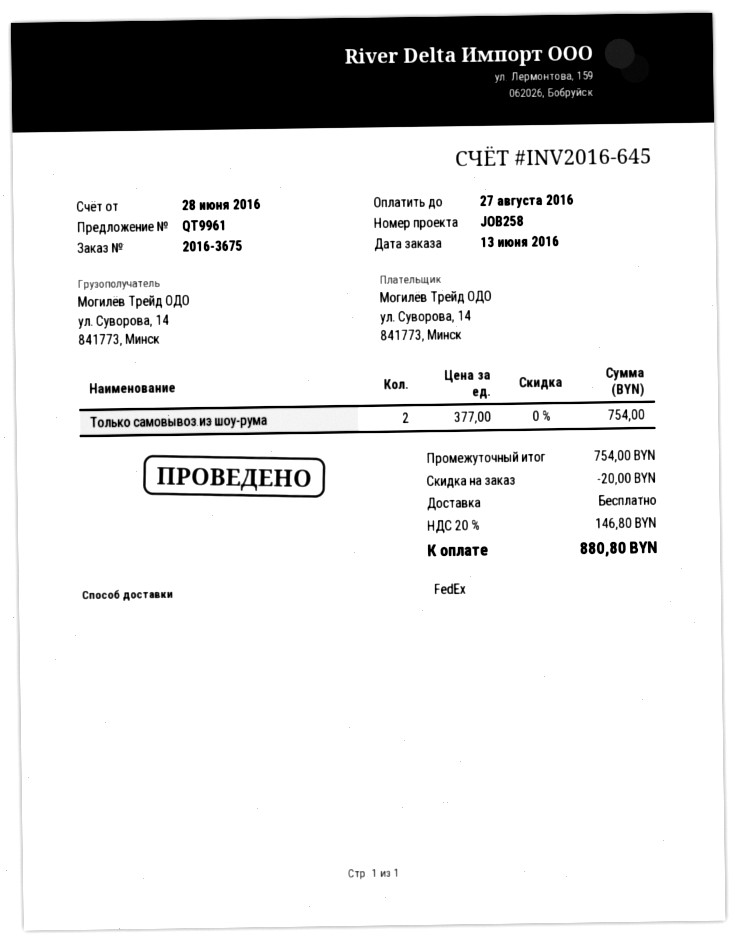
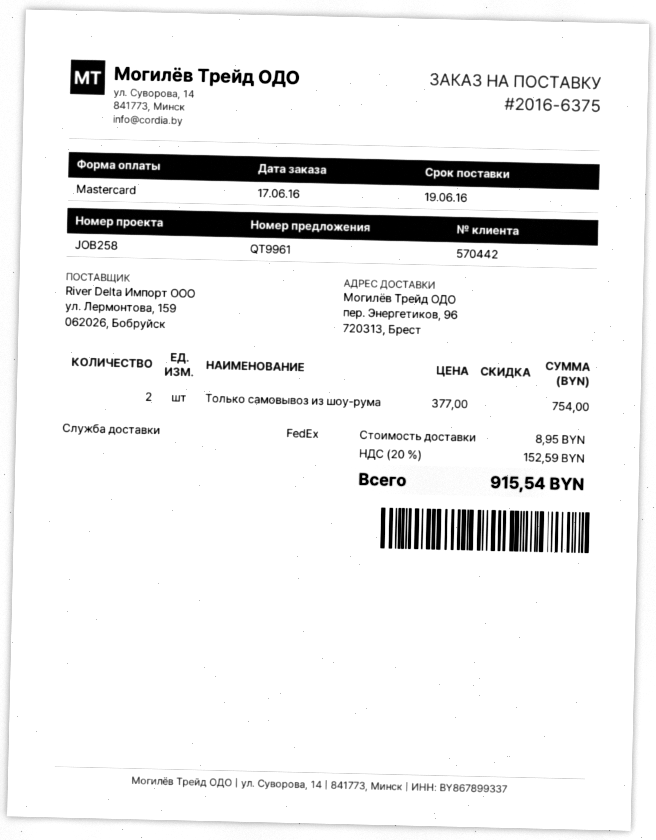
order number: 2016-3675 -> 2016-6375
order date: 2016-06-13 -> 2016-06-17
ship to: ул. Суворова, 14, 841773, Минск -> пер. Энергетиков, 96, 720313, Брест
discount: 20.00 -> none
shipping: 0.00 -> 8.95
tax: 20% = 146.80 -> 20% = 152.59
total: 880.80 -> 915.54

